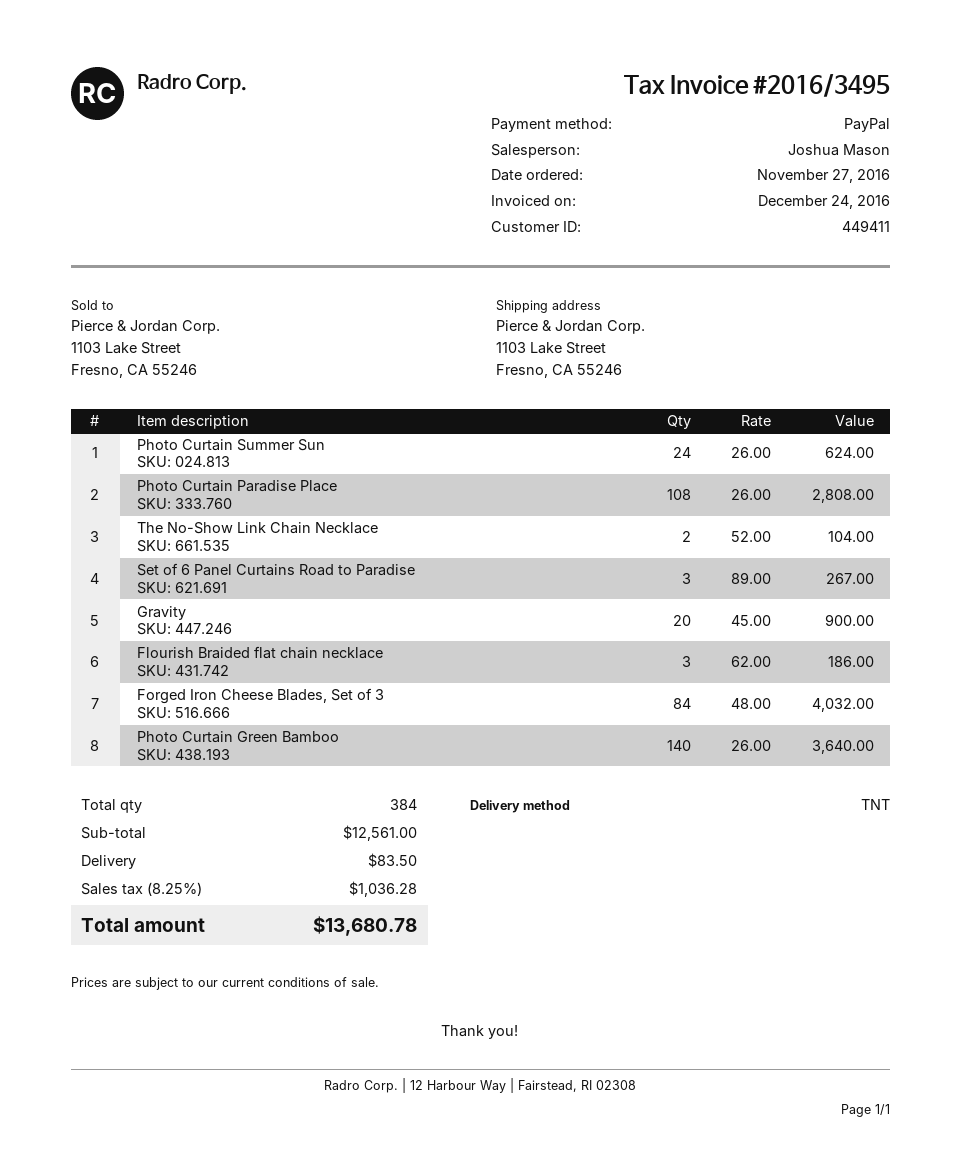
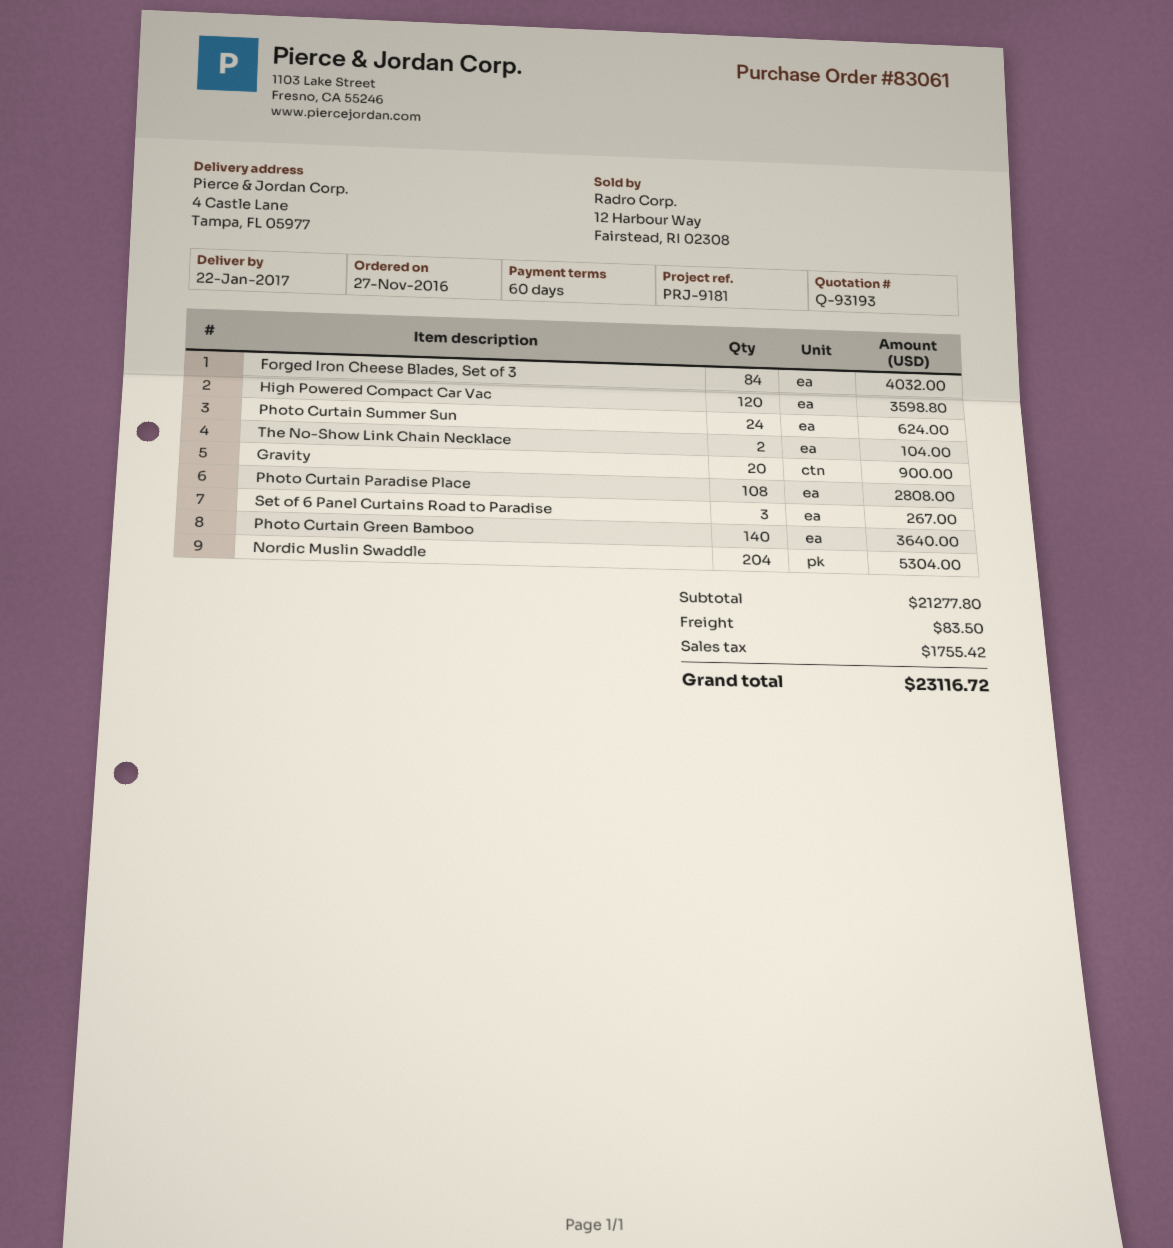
ship to: 1103 Lake Street, Fresno, CA 55246 -> 4 Castle Lane, Tampa, FL 05977
Flourish Braided flat chain necklace: 3 for 186.00 -> none
High Powered Compact Car Vac: none -> 120 for 3598.80
Nordic Muslin Swaddle: none -> 204 for 5304.00
subtotal: 12561.00 -> 21277.80
tax: 1036.28 -> 1755.42
total: 13680.78 -> 23116.72

